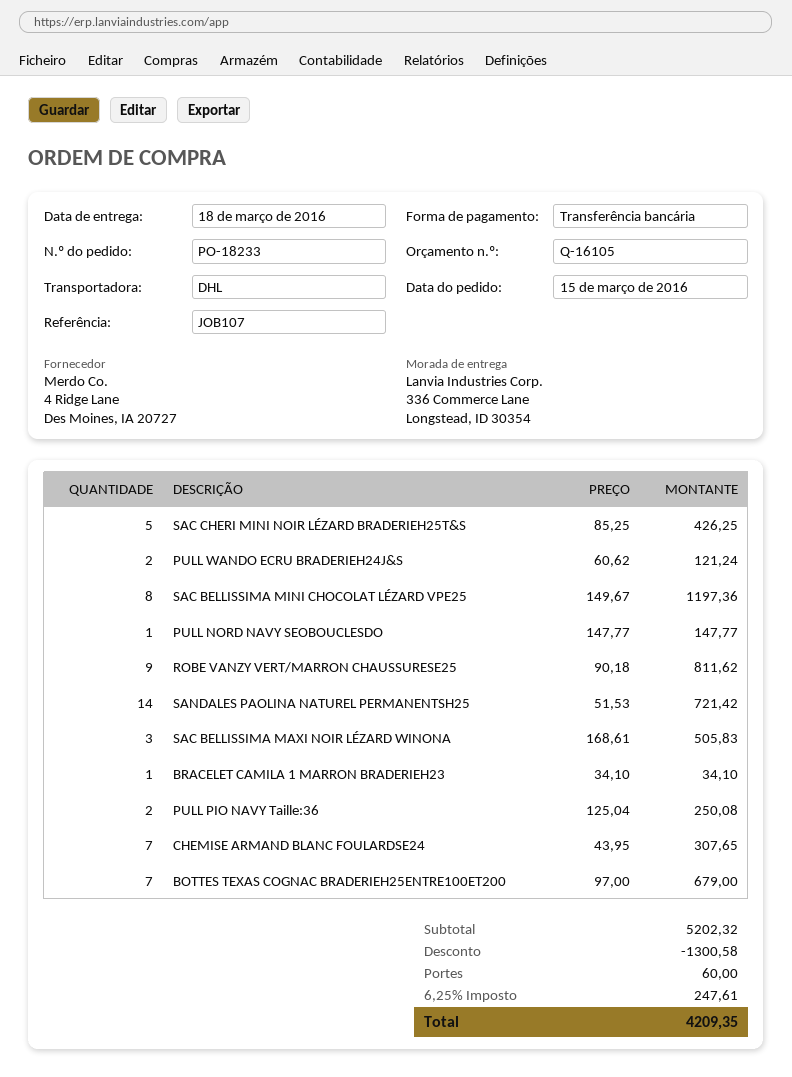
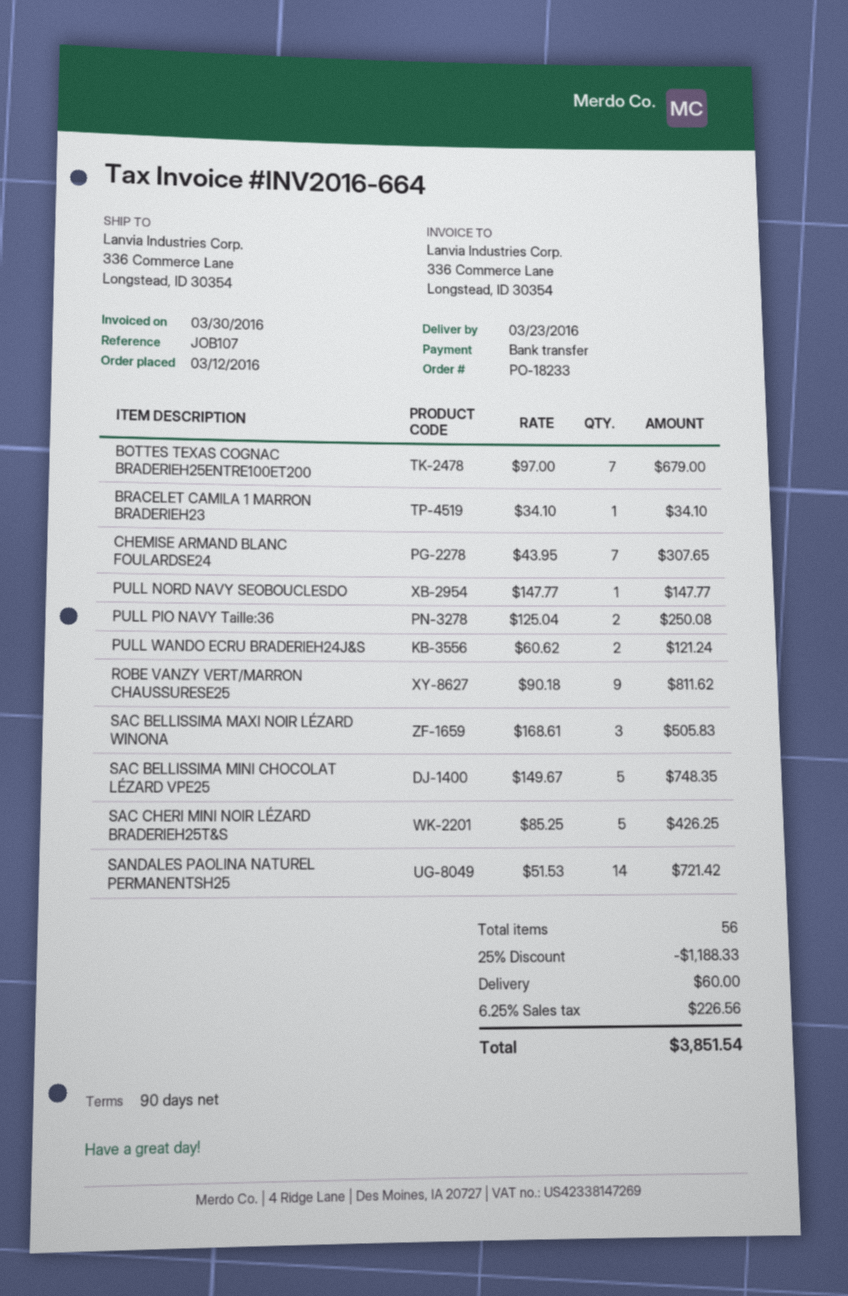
order date: 2016-03-15 -> 2016-03-12
delivery date: 2016-03-18 -> 2016-03-23
SAC BELLISSIMA MINI CHOCOLAT LÉZARD VPE25: 8 x 149.67 = 1197.36 -> 5 x 149.67 = 748.35
discount: 1300.58 -> 1188.33
tax: 6.25% = 247.61 -> 6.25% = 226.56
total: 4209.35 -> 3851.54

